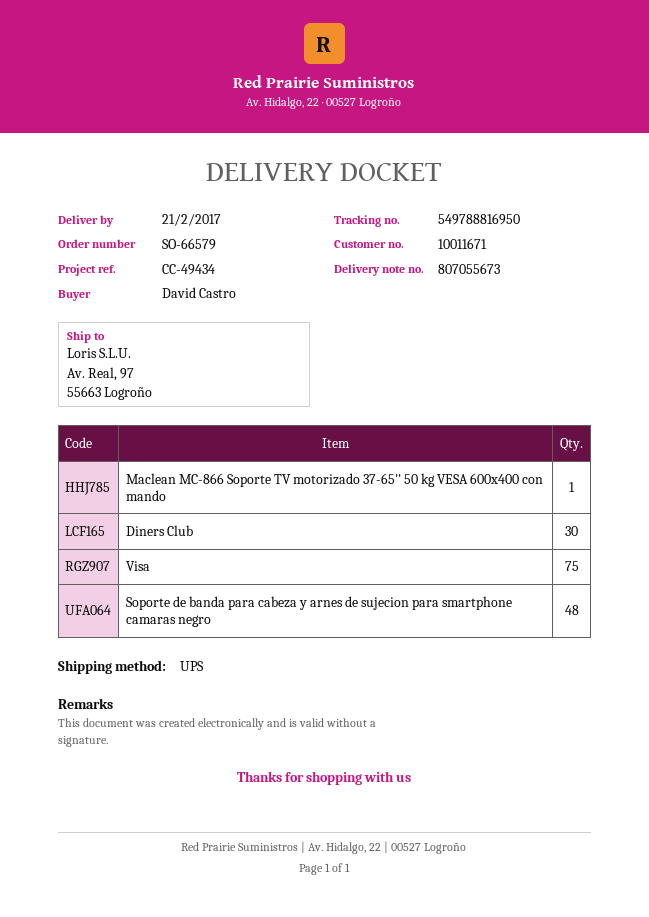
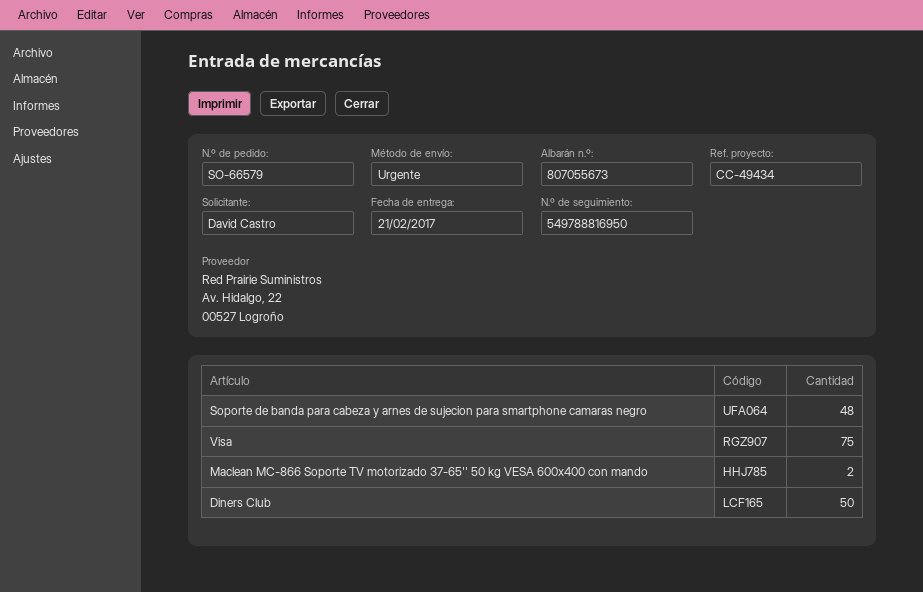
shipping method: UPS -> express
Maclean MC-866 Soporte TV motorizado 37-65'' 50 kg VESA 600x400 con mando: 1 -> 2
Diners Club: 30 -> 50

